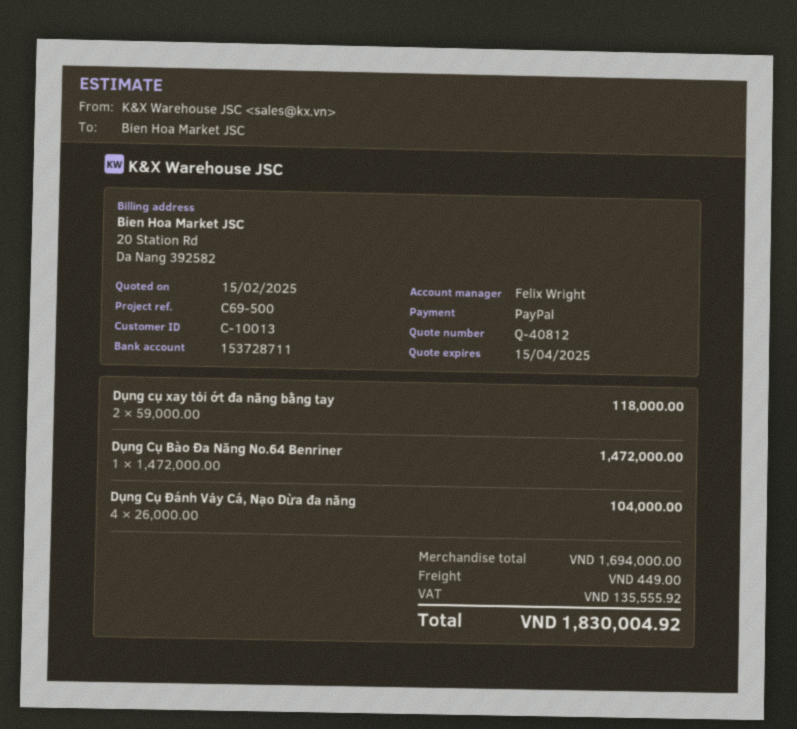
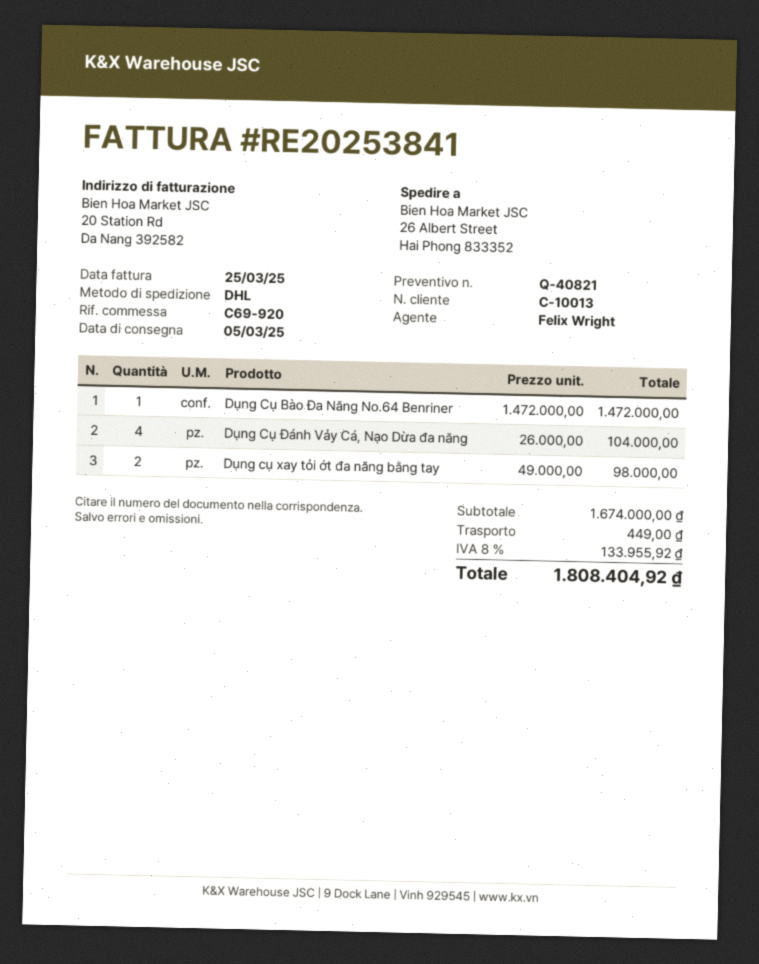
quote number: Q-40812 -> Q-40821
reference: C69-500 -> C69-920
Dụng cụ xay tỏi ớt đa năng bằng tay: 2 x 59000.00 = 118000.00 -> 2 x 49000.00 = 98000.00
subtotal: 1694000.00 -> 1674000.00
tax: 135555.92 -> 133955.92
total: 1830004.92 -> 1808404.92

